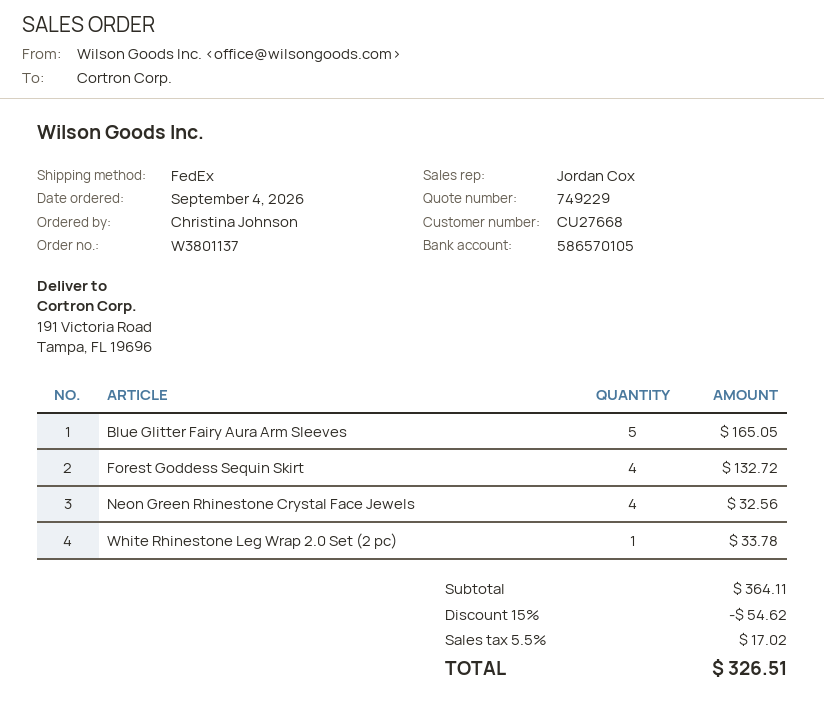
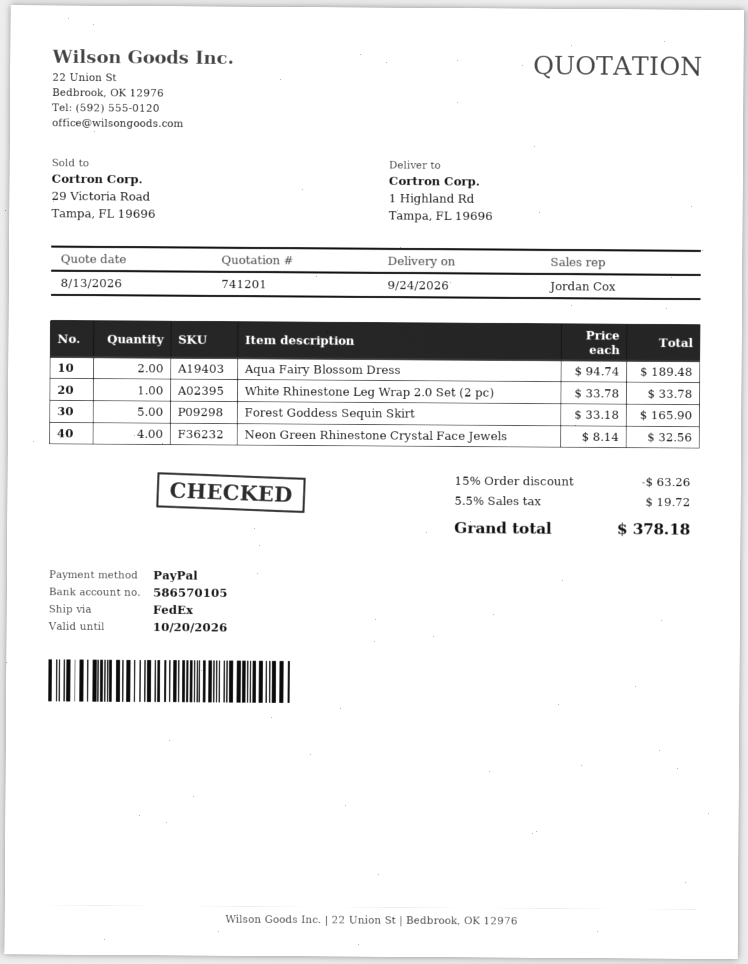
quote number: 749229 -> 741201
ship to: 191 Victoria Road, Tampa, FL 19696 -> 1 Highland Rd, Tampa, FL 19696
Blue Glitter Fairy Aura Arm Sleeves: 5 for 165.05 -> none
Forest Goddess Sequin Skirt: 4 for 132.72 -> 5 for 165.90
Aqua Fairy Blossom Dress: none -> 2 for 189.48
discount: 15% = 54.62 -> 15% = 63.26
tax: 5.5% = 17.02 -> 5.5% = 19.72
total: 326.51 -> 378.18

